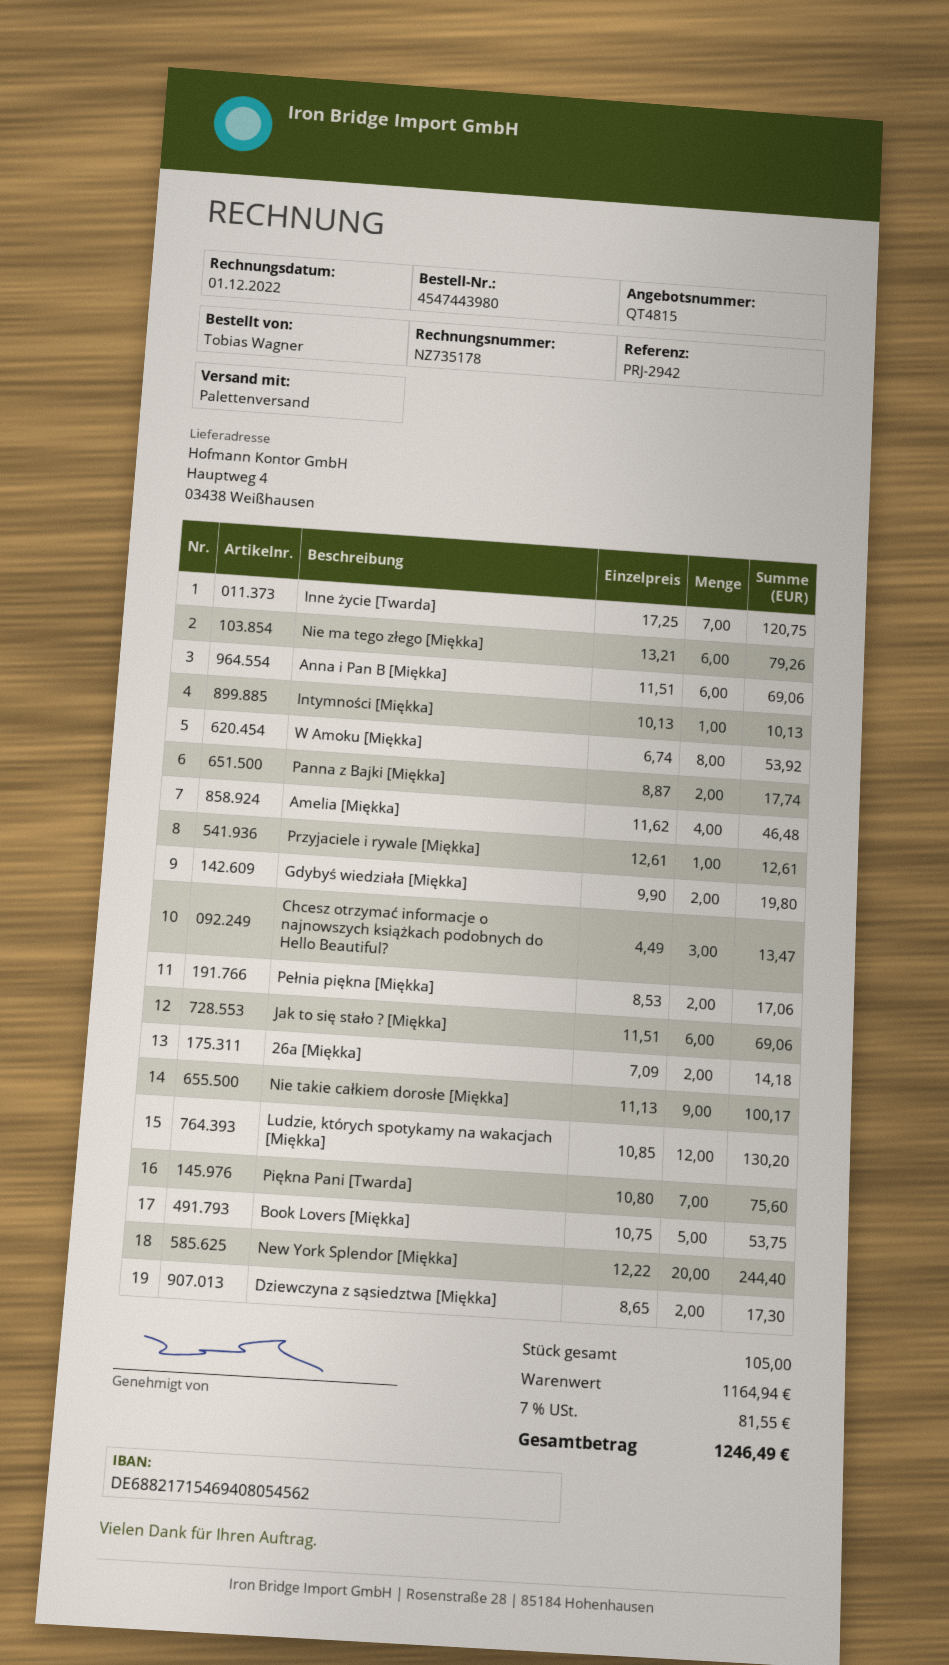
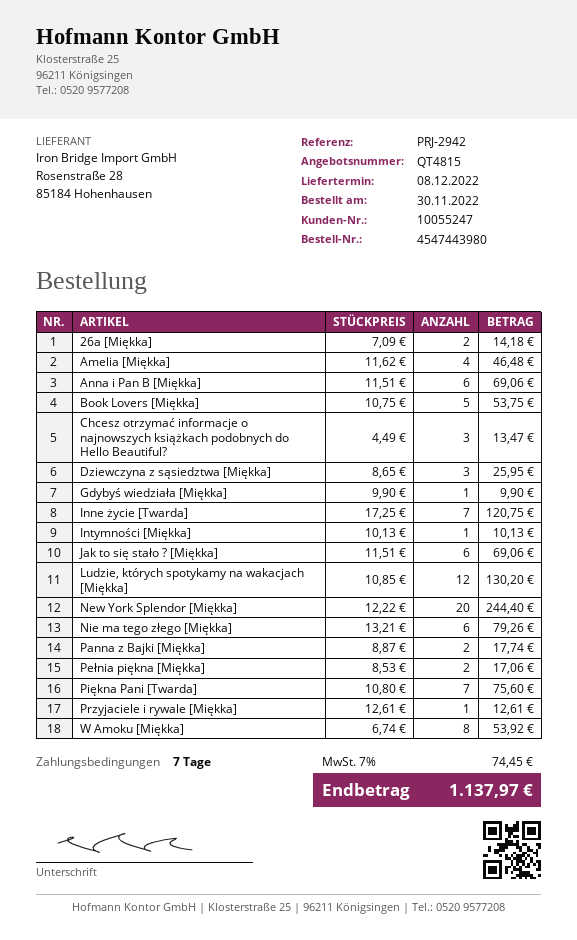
Gdybyś wiedziała [Miękka]: 2 x 9.90 = 19.80 -> 1 x 9.90 = 9.90
Nie takie całkiem dorosłe [Miękka]: 9 x 11.13 = 100.17 -> none
Dziewczyna z sąsiedztwa [Miękka]: 2 x 8.65 = 17.30 -> 3 x 8.65 = 25.95
tax: 7% = 81.55 -> 7% = 74.45
total: 1246.49 -> 1137.97

